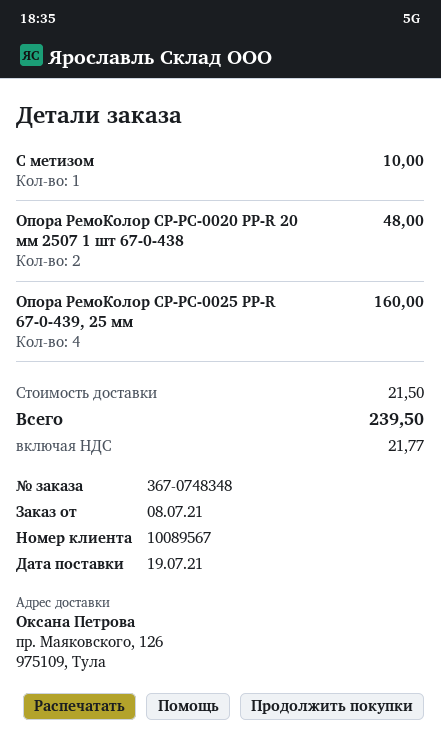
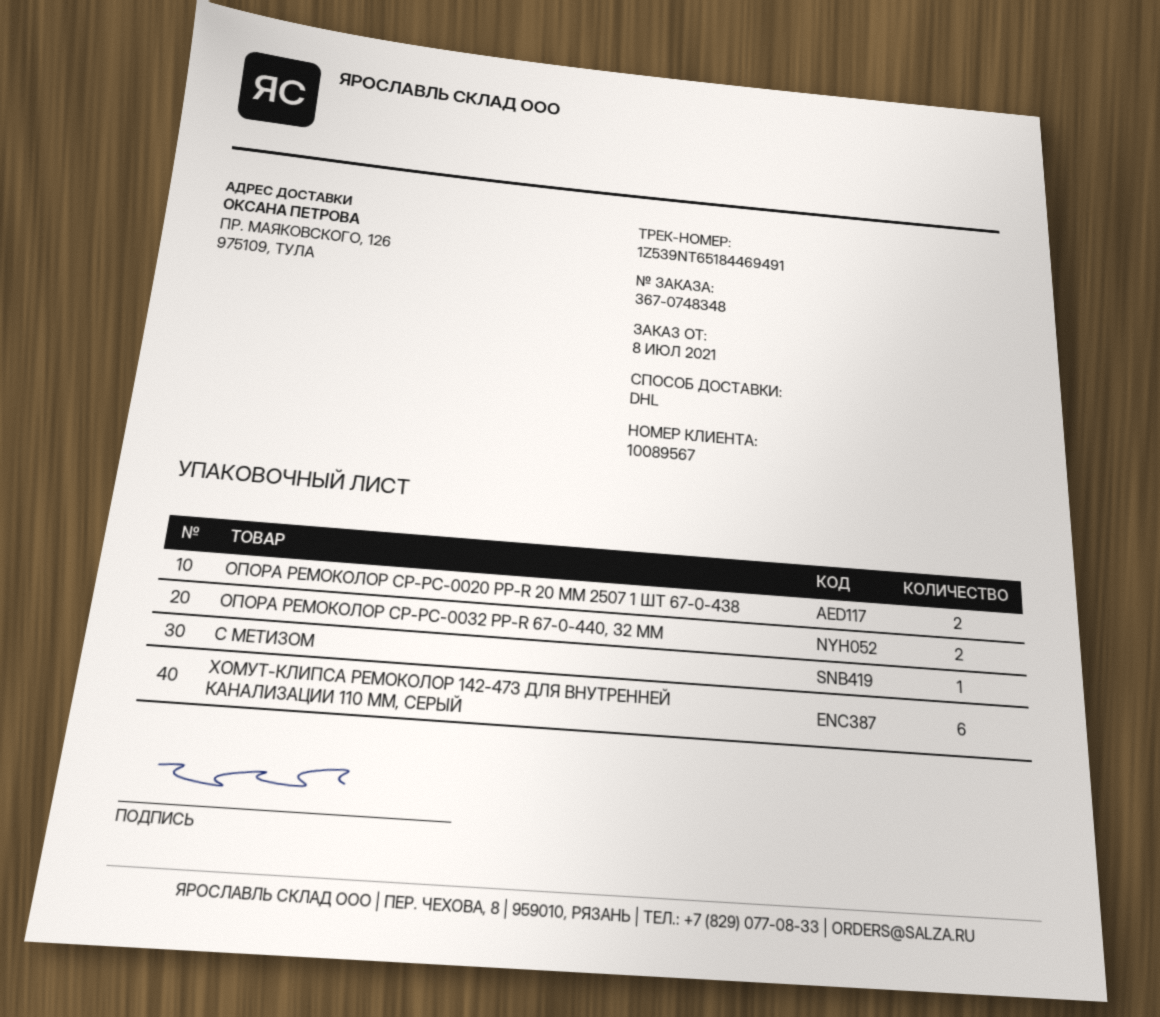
Опора РемоКолор CP-PC-0025 PP-R 67-0-439, 25 мм: 4 -> none
ОПОРА РЕМОКОЛОР CP-PC-0032 PP-R 67-0-440, 32 ММ: none -> 2
ХОМУТ-КЛИПСА РЕМОКОЛОР 142-473 ДЛЯ ВНУТРЕННЕЙ КАНАЛИЗАЦИИ 110 ММ, СЕРЫЙ: none -> 6

